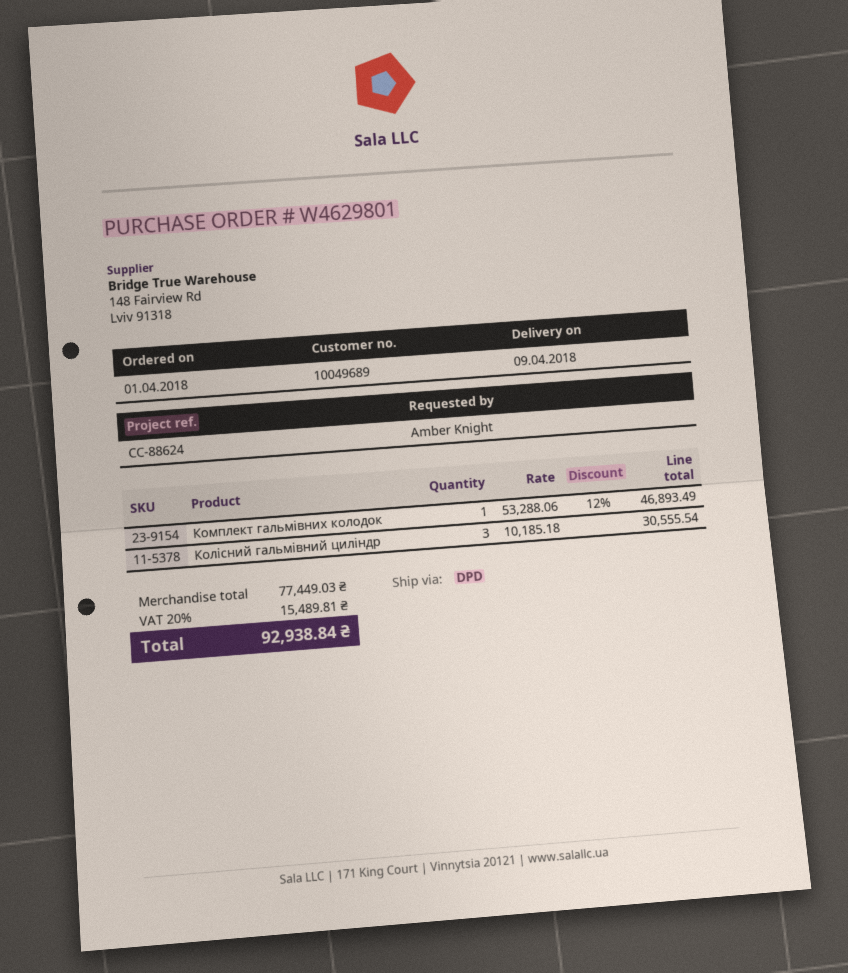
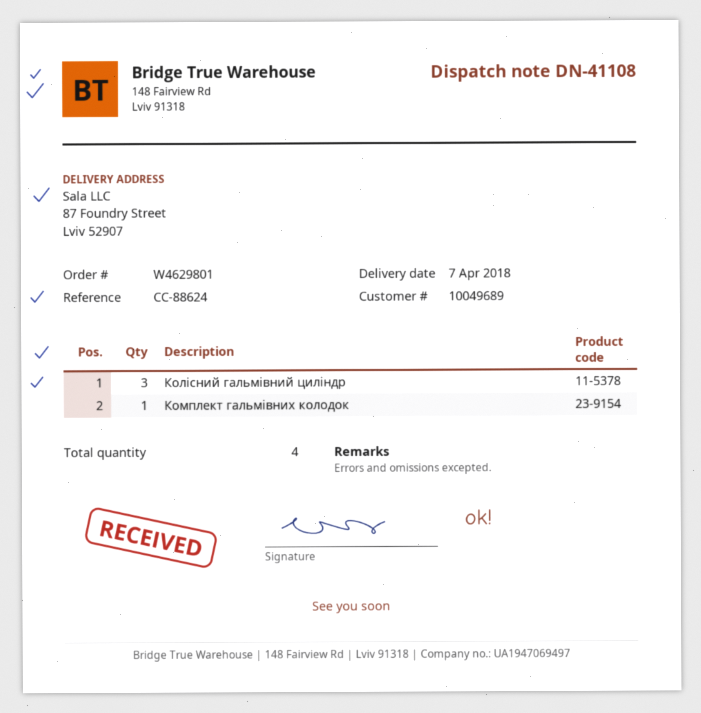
delivery date: 2018-04-09 -> 2018-04-07

